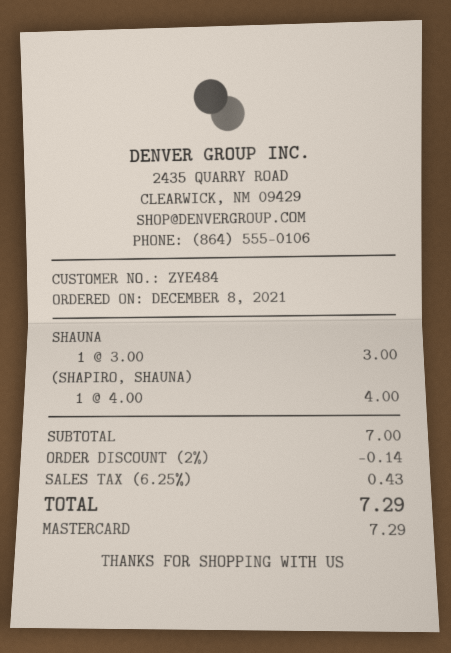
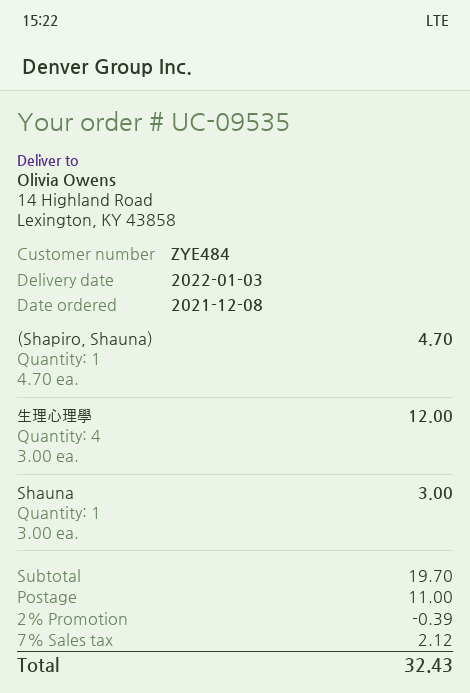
(SHAPIRO, SHAUNA): 1 x 4.00 = 4.00 -> 1 x 4.70 = 4.70
生理心理學: none -> 4 x 3.00 = 12.00
subtotal: 7.00 -> 19.70
discount: 2% = 0.14 -> 2% = 0.39
shipping: none -> 11.00
tax: 6.25% = 0.43 -> 7% = 2.12
total: 7.29 -> 32.43

